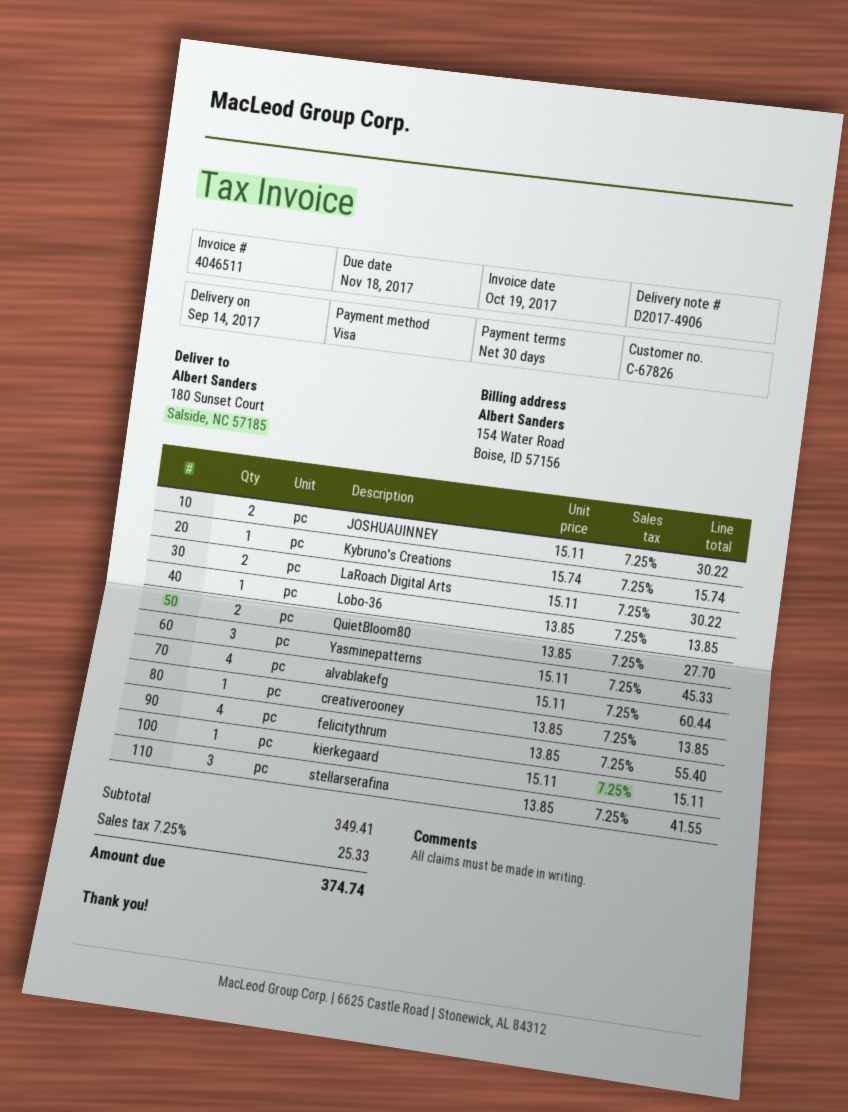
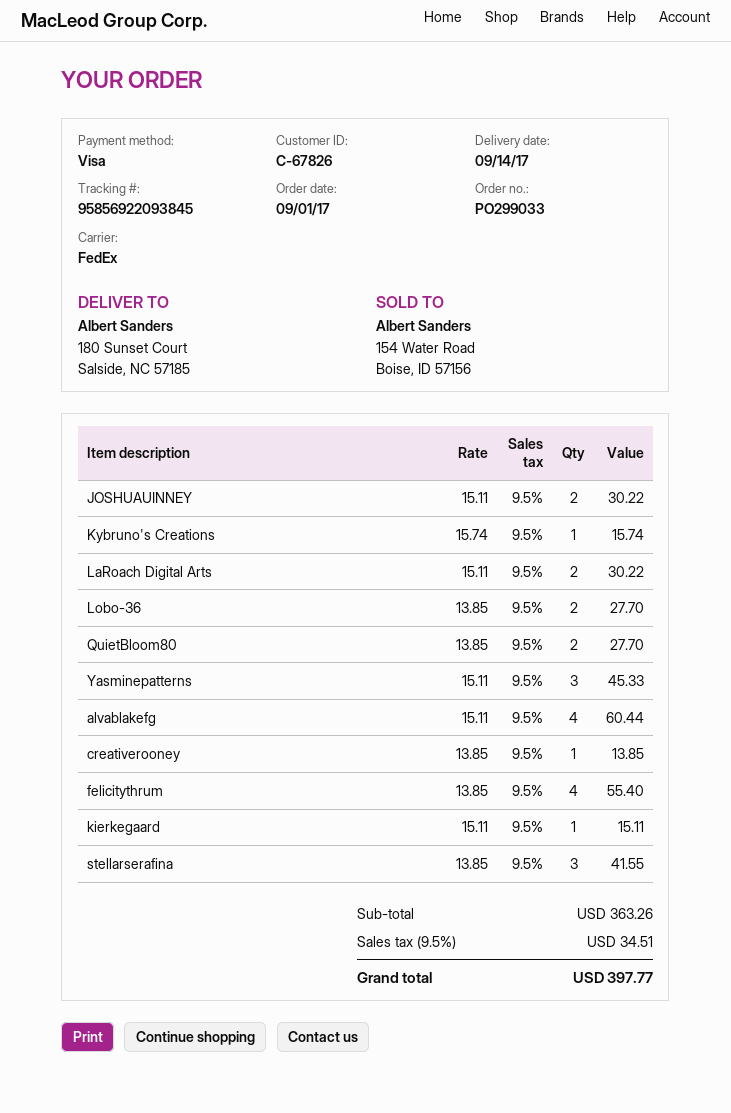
Lobo-36: 1 x 13.85 = 13.85 -> 2 x 13.85 = 27.70
subtotal: 349.41 -> 363.26
tax: 7.25% = 25.33 -> 9.5% = 34.51
total: 374.74 -> 397.77

